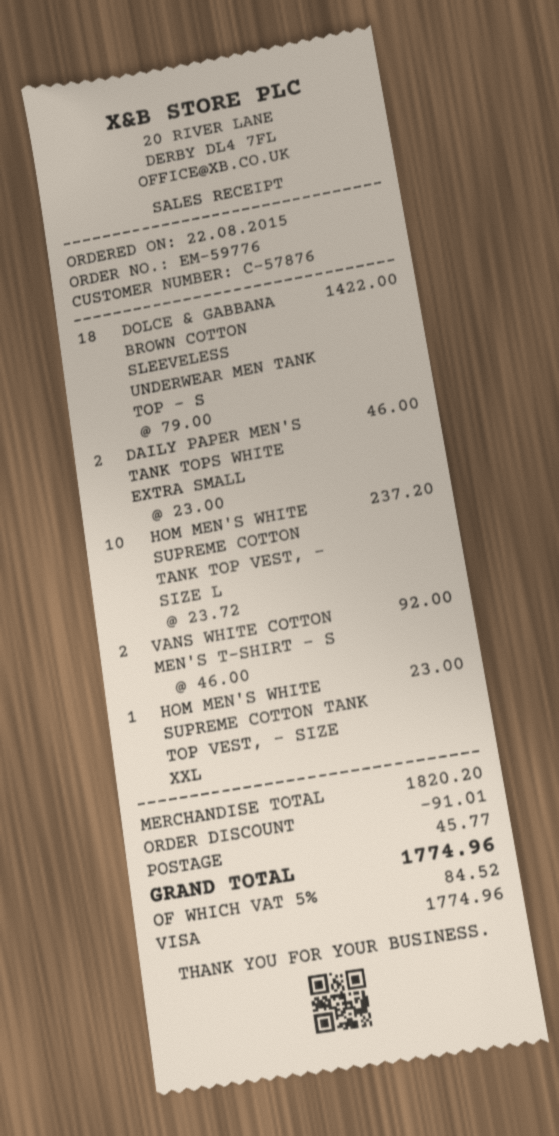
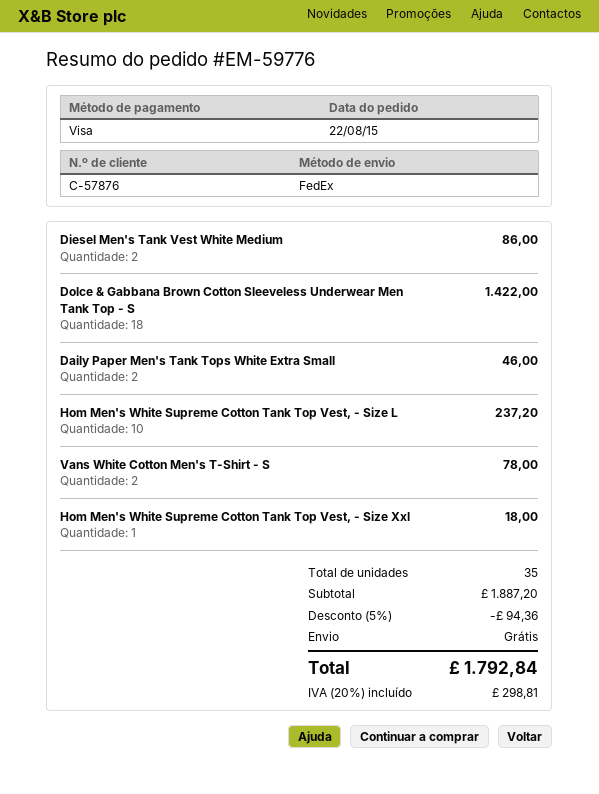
VANS WHITE COTTON MEN'S T-SHIRT - S: 2 for 92.00 -> 2 for 78.00
HOM MEN'S WHITE SUPREME COTTON TANK TOP VEST, - SIZE XXL: 1 for 23.00 -> 1 for 18.00
Diesel Men's Tank Vest White Medium: none -> 2 for 86.00
subtotal: 1820.20 -> 1887.20
discount: 91.01 -> 94.36
shipping: 45.77 -> 0.00
tax: 5% = 84.52 -> 20% = 298.81
total: 1774.96 -> 1792.84

